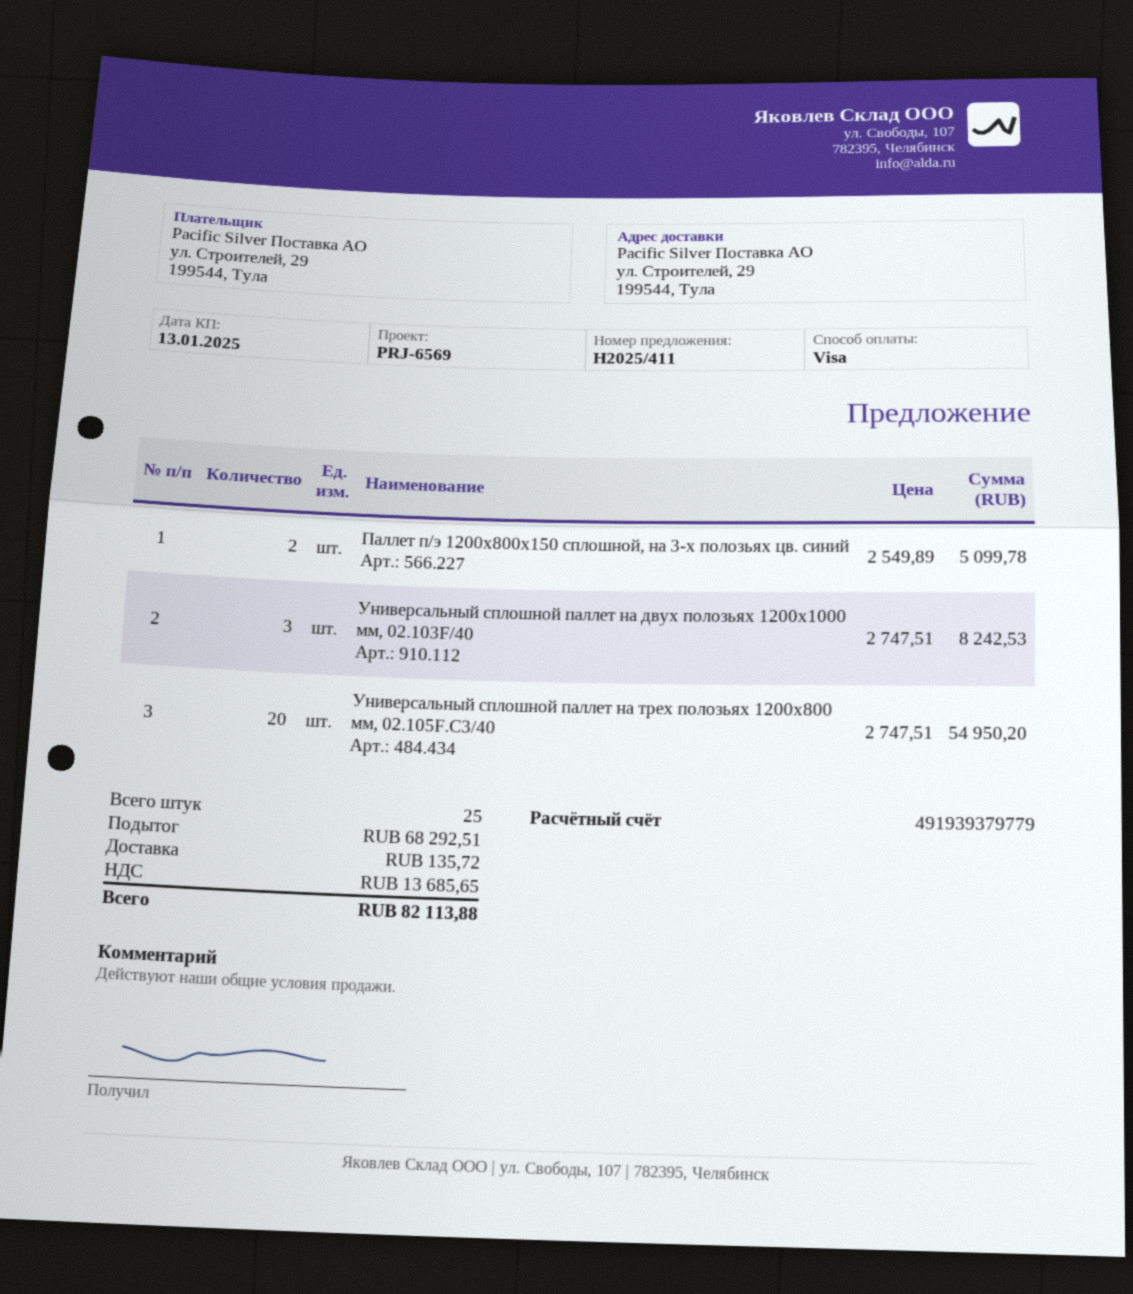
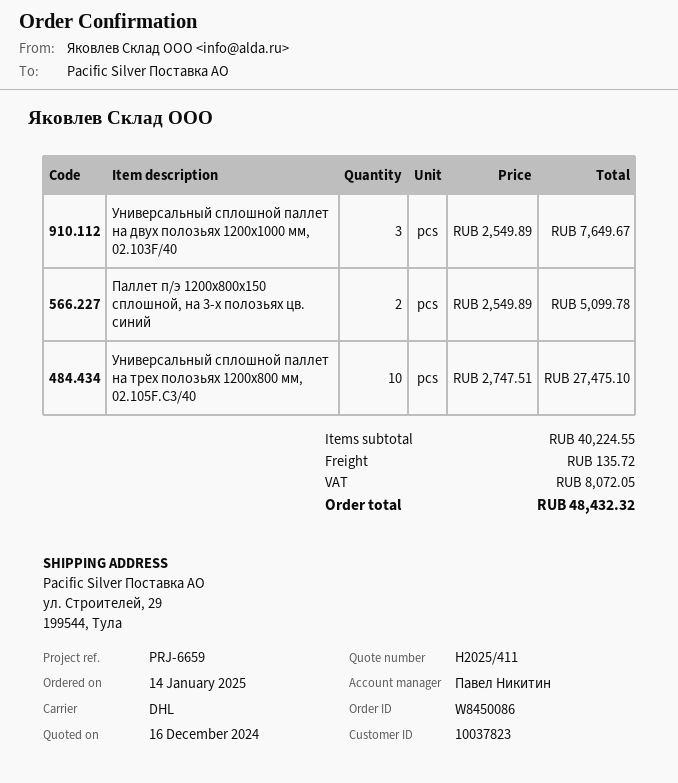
quote date: 2025-01-13 -> 2024-12-16
reference: PRJ-6569 -> PRJ-6659
Универсальный сплошной паллет на двух полозьях 1200х1000 мм, 02.103F/40: 3 x 2747.51 = 8242.53 -> 3 x 2549.89 = 7649.67
Универсальный сплошной паллет на трех полозьях 1200х800 мм, 02.105F.С3/40: 20 x 2747.51 = 54950.20 -> 10 x 2747.51 = 27475.10
subtotal: 68292.51 -> 40224.55
tax: 13685.65 -> 8072.05
total: 82113.88 -> 48432.32

